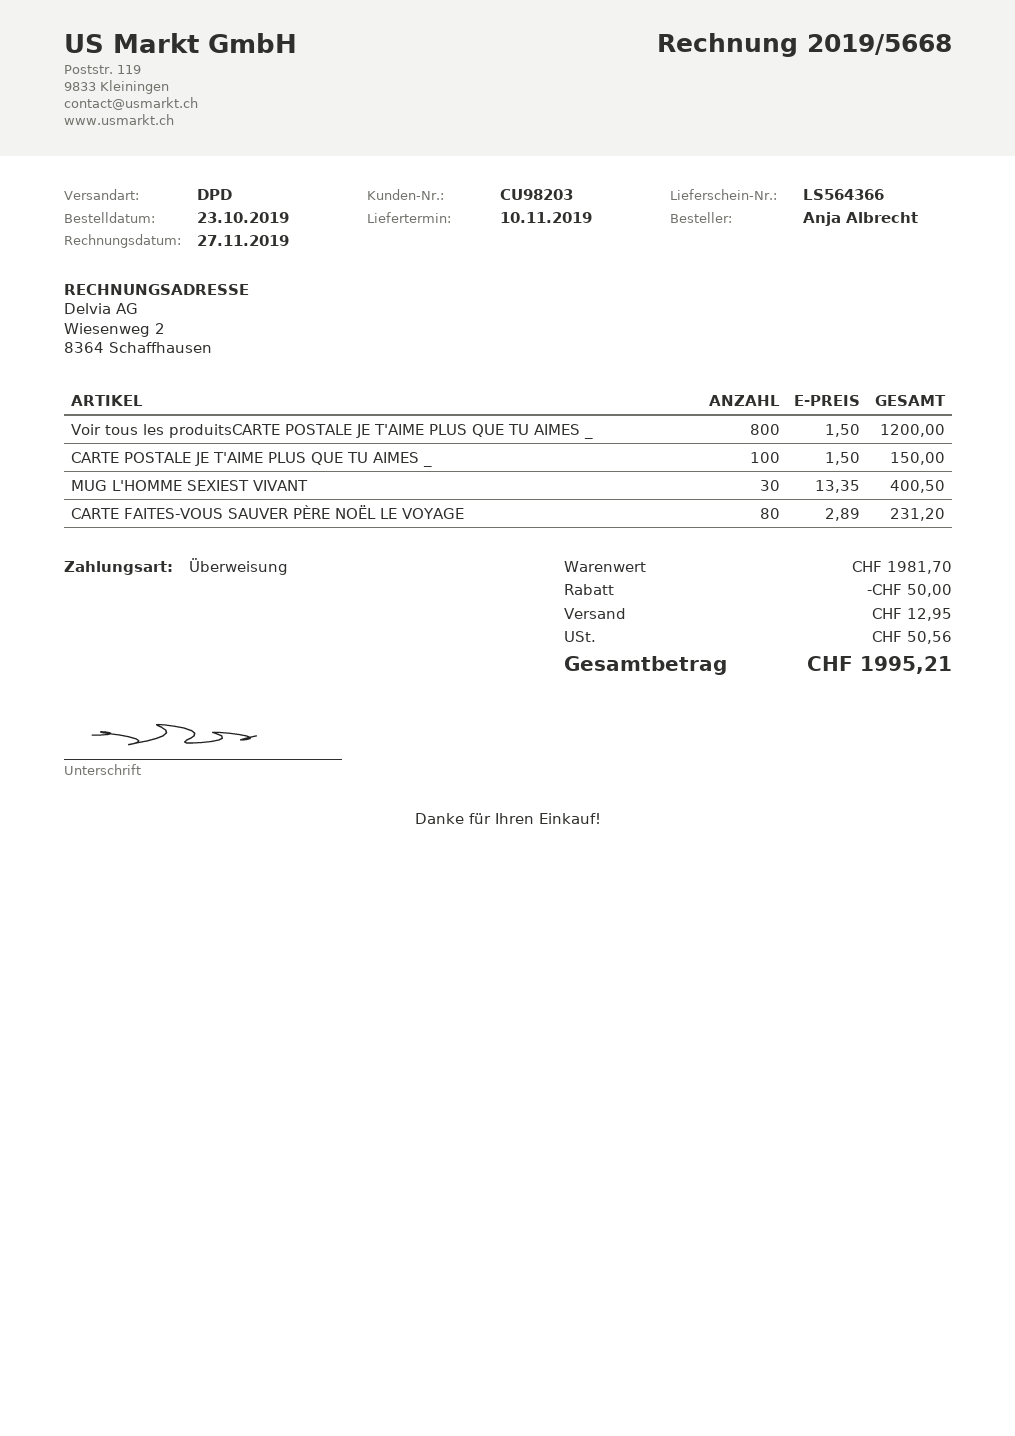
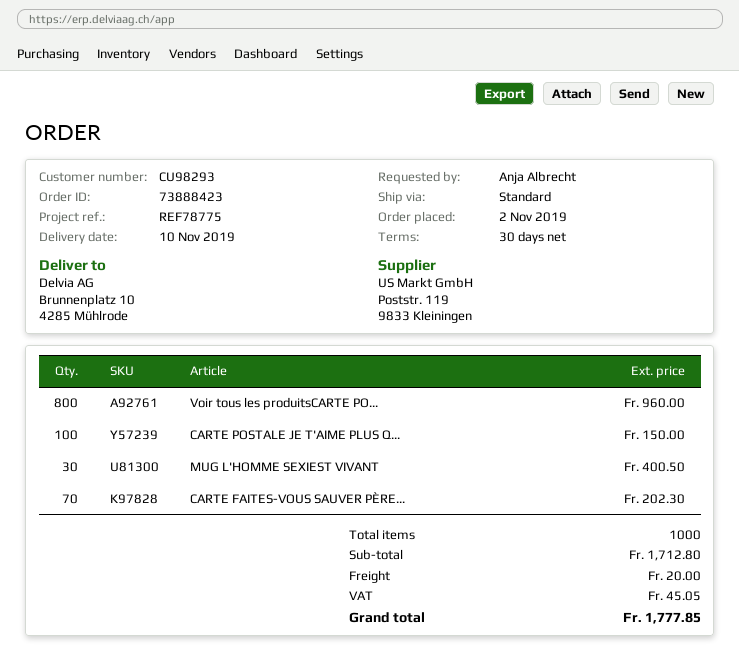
order date: 2019-10-23 -> 2019-11-02
customer number: CU98203 -> CU98293
shipping method: DPD -> standard
Voir tous les produitsCARTE POSTALE JE T'AIME PLUS QUE TU AIMES _: 800 for 1200.00 -> 800 for 960.00
CARTE FAITES-VOUS SAUVER PÈRE NOËL LE VOYAGE: 80 for 231.20 -> 70 for 202.30
subtotal: 1981.70 -> 1712.80
discount: 50.00 -> none
shipping: 12.95 -> 20.00
tax: 50.56 -> 45.05
total: 1995.21 -> 1777.85

